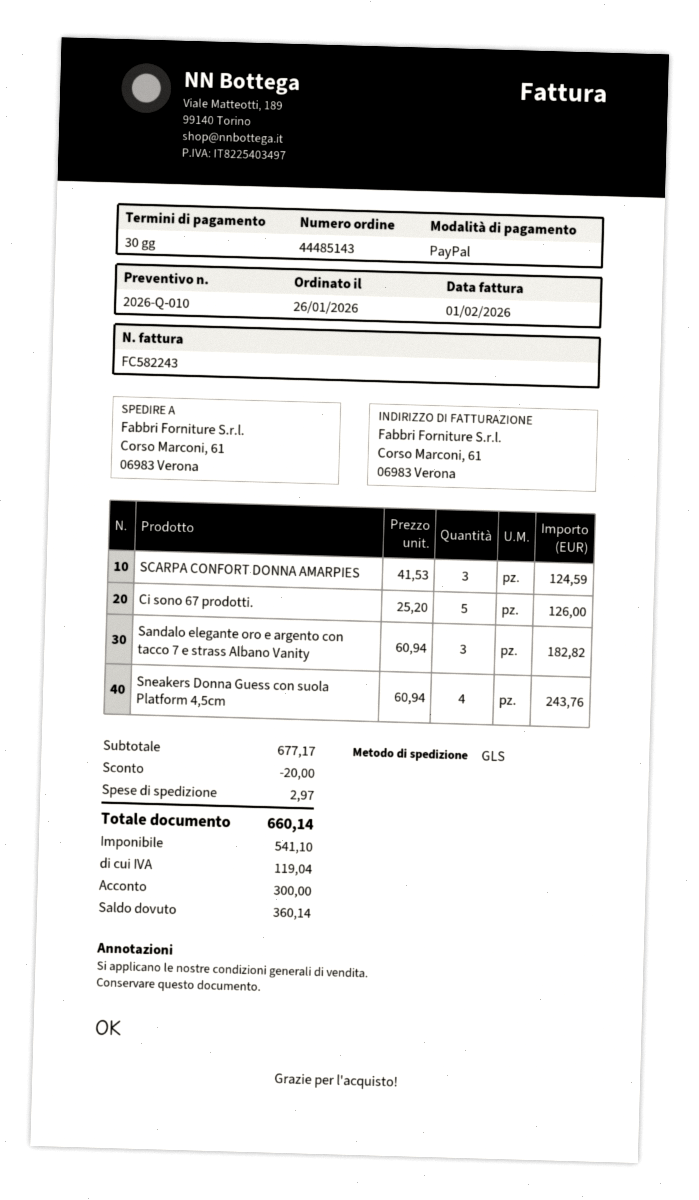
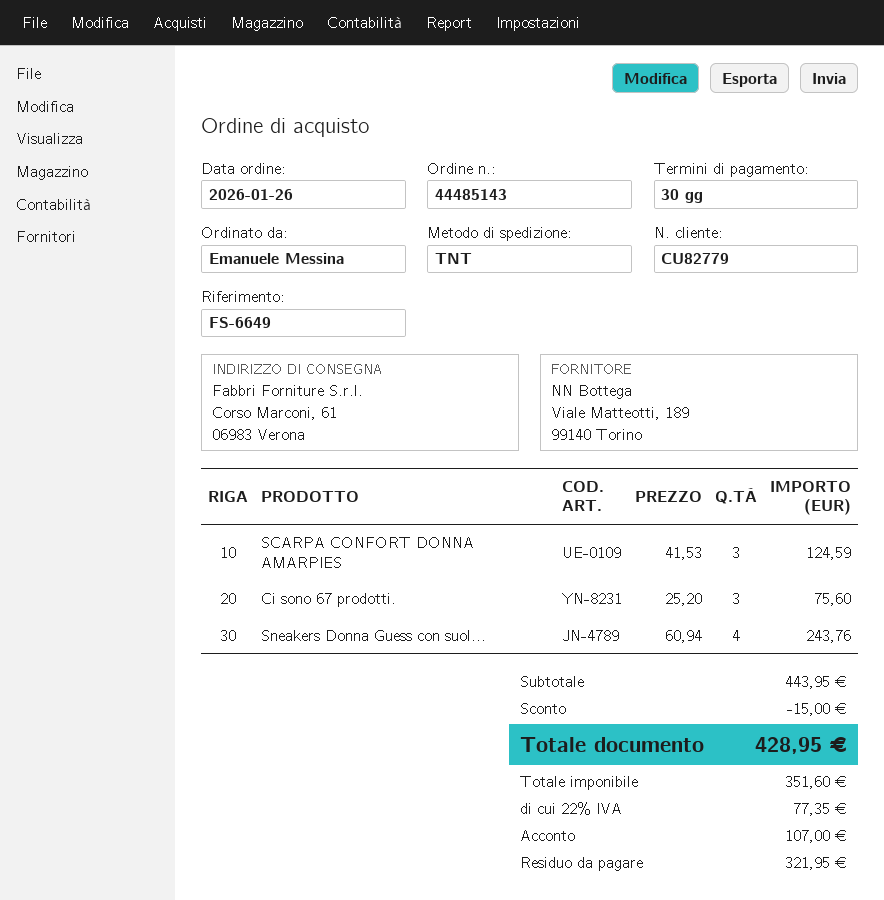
shipping method: GLS -> TNT
Ci sono 67 prodotti.: 5 x 25.20 = 126.00 -> 3 x 25.20 = 75.60
Sandalo elegante oro e argento con tacco 7 e strass Albano Vanity: 3 x 60.94 = 182.82 -> none
subtotal: 677.17 -> 443.95
discount: 20.00 -> 15.00
shipping: 2.97 -> none
net: 541.10 -> 351.60
tax: 119.04 -> 77.35
total: 660.14 -> 428.95
deposit: 300.00 -> 107.00
balance: 360.14 -> 321.95

